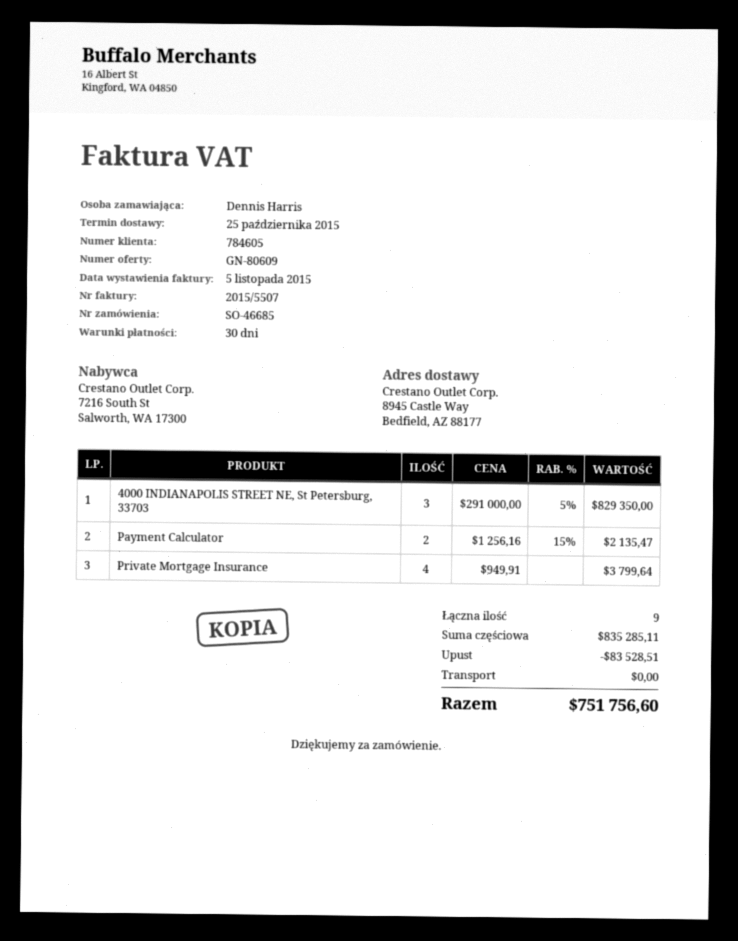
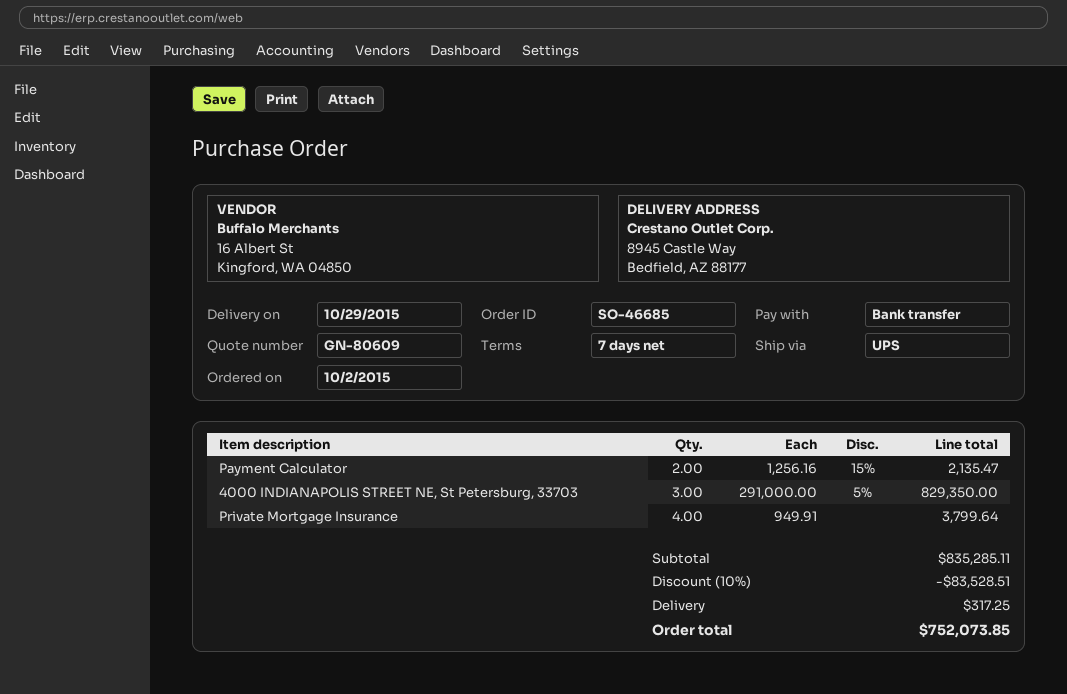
delivery date: 2015-10-25 -> 2015-10-29
payment terms: 30 days -> 7 days
shipping: 0.00 -> 317.25
total: 751756.60 -> 752073.85

